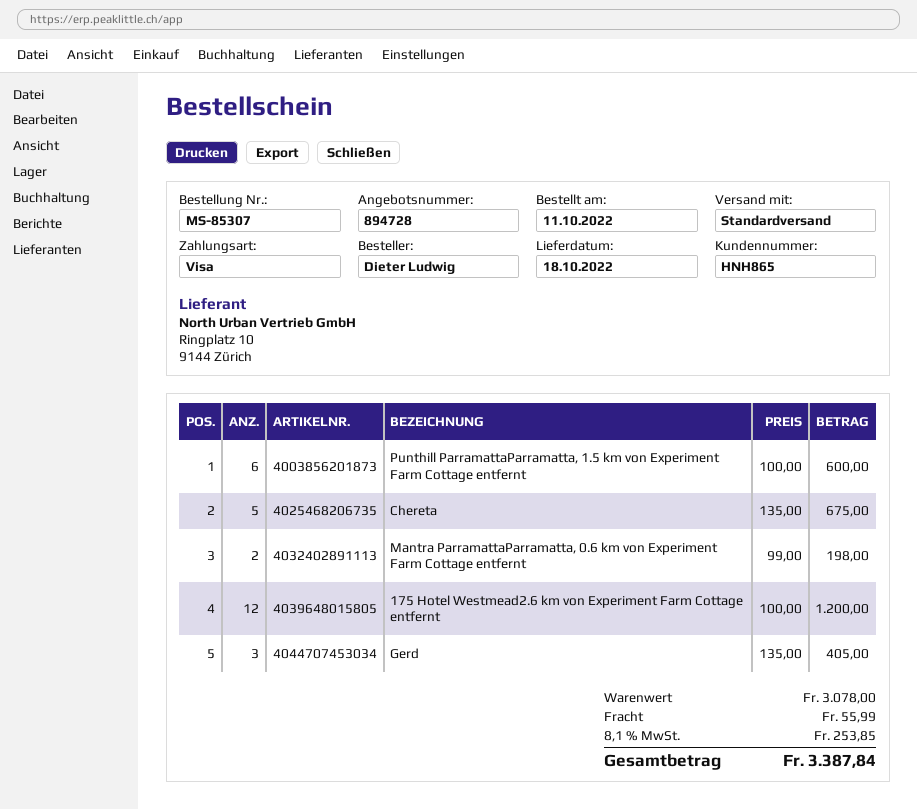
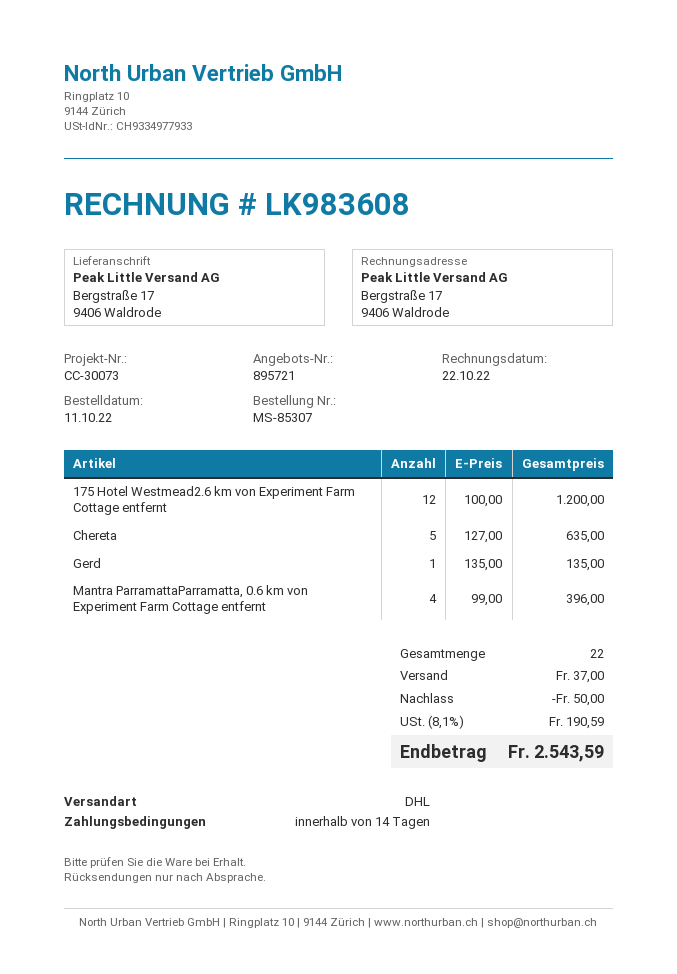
quote number: 894728 -> 895721
shipping method: standard -> DHL
Punthill ParramattaParramatta, 1.5 km von Experiment Farm Cottage entfernt: 6 x 100.00 = 600.00 -> none
Chereta: 5 x 135.00 = 675.00 -> 5 x 127.00 = 635.00
Mantra ParramattaParramatta, 0.6 km von Experiment Farm Cottage entfernt: 2 x 99.00 = 198.00 -> 4 x 99.00 = 396.00
Gerd: 3 x 135.00 = 405.00 -> 1 x 135.00 = 135.00
discount: none -> 50.00
shipping: 55.99 -> 37.00
tax: 8.1% = 253.85 -> 8.1% = 190.59
total: 3387.84 -> 2543.59

